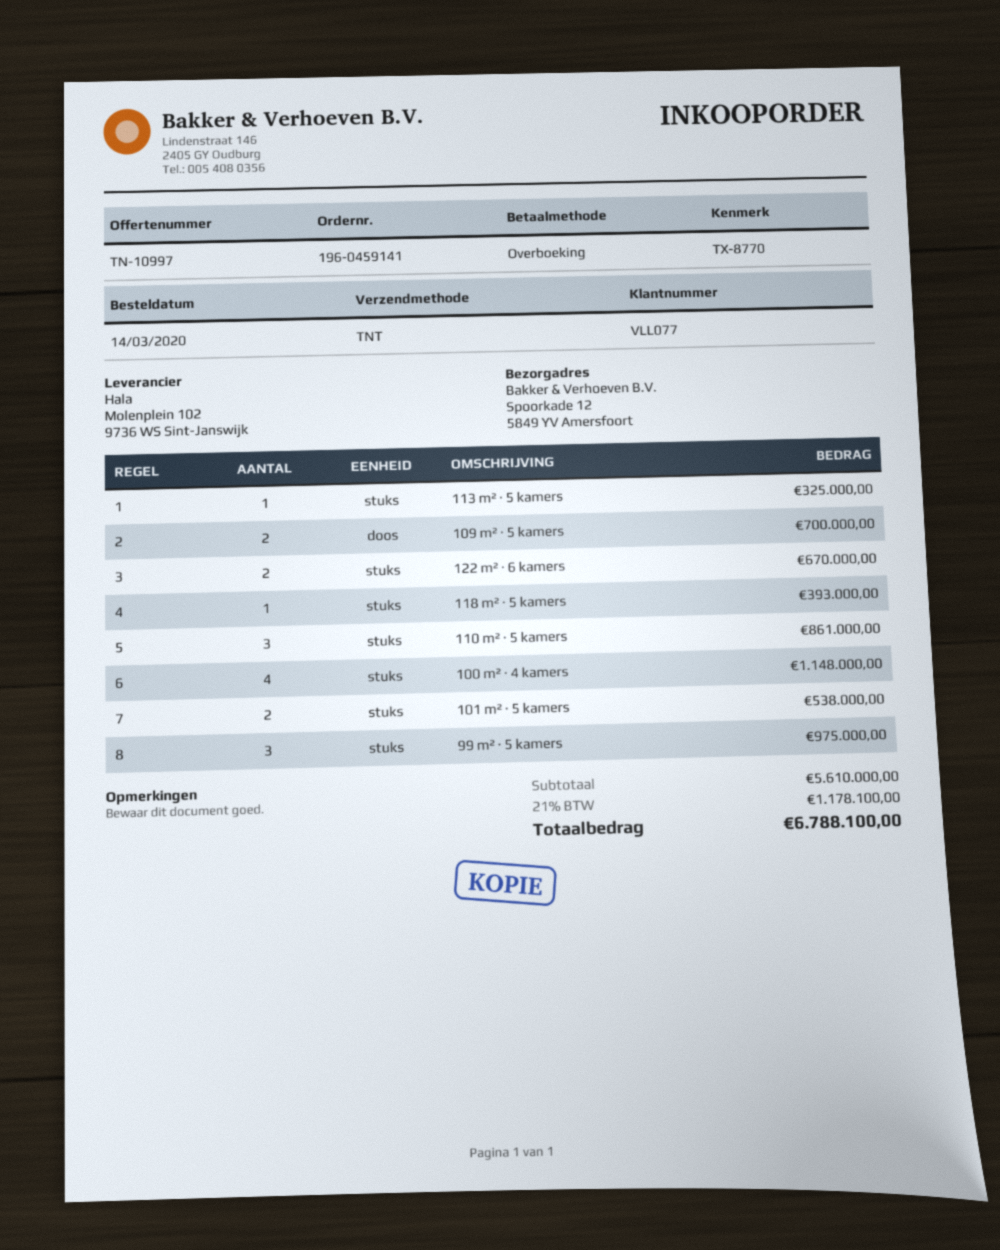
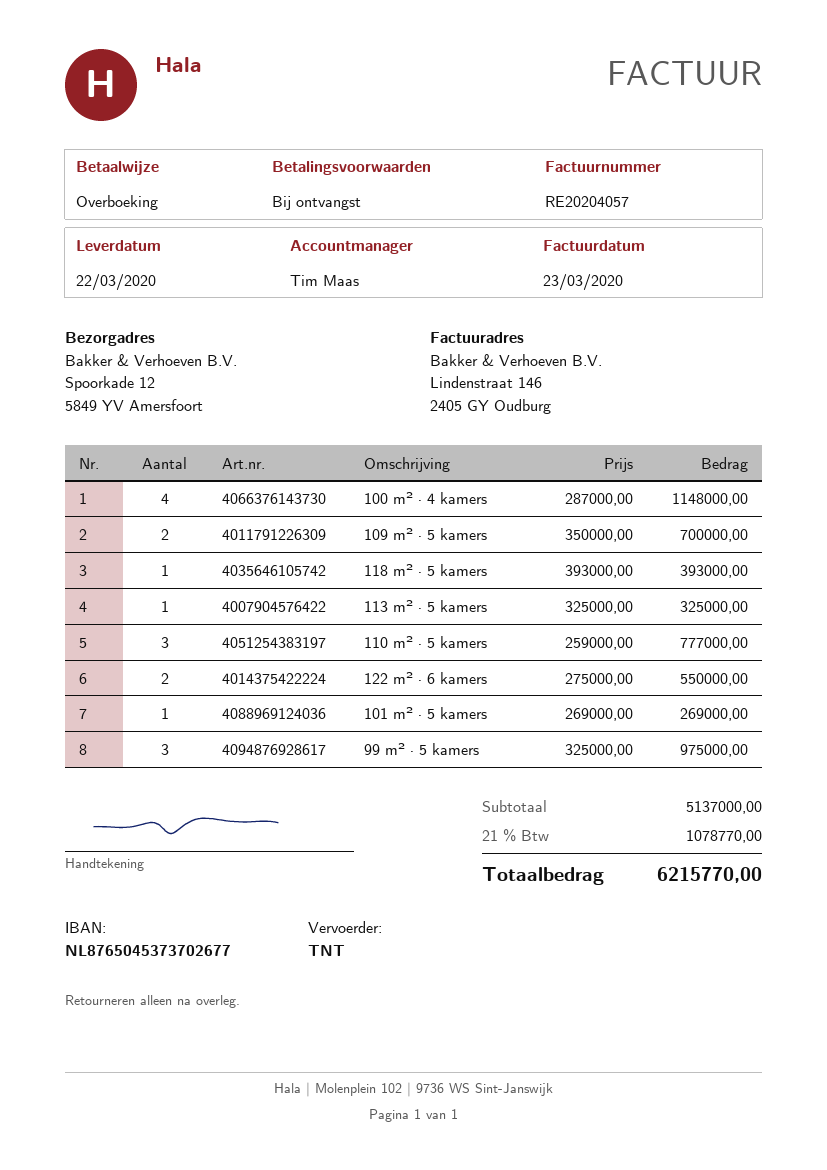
122 m² · 6 kamers: 2 for 670000.00 -> 2 for 550000.00
110 m² · 5 kamers: 3 for 861000.00 -> 3 for 777000.00
101 m² · 5 kamers: 2 for 538000.00 -> 1 for 269000.00
subtotal: 5610000.00 -> 5137000.00
tax: 21% = 1178100.00 -> 21% = 1078770.00
total: 6788100.00 -> 6215770.00

